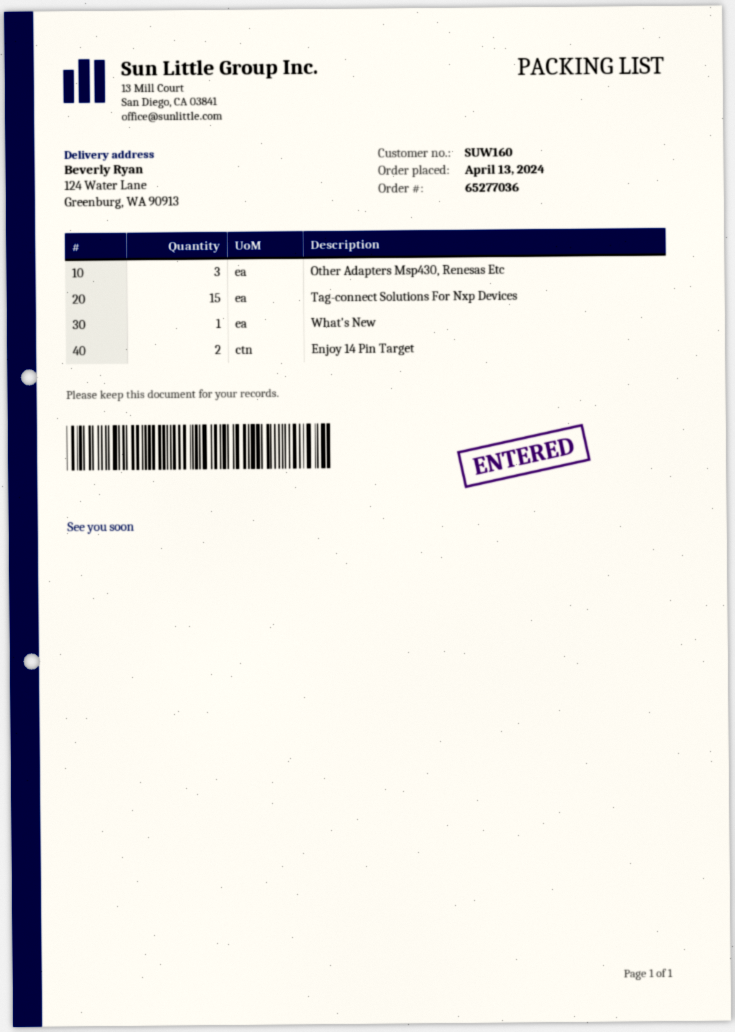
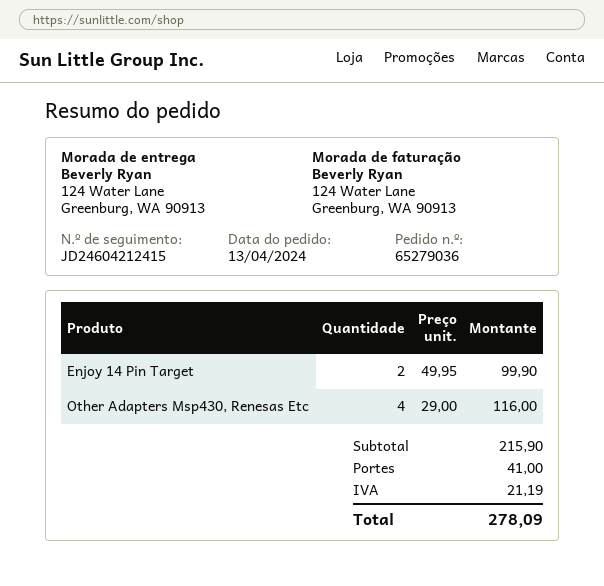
order number: 65277036 -> 65279036
Other Adapters Msp430, Renesas Etc: 3 -> 4
Tag-connect Solutions For Nxp Devices: 15 -> none
What's New: 1 -> none

